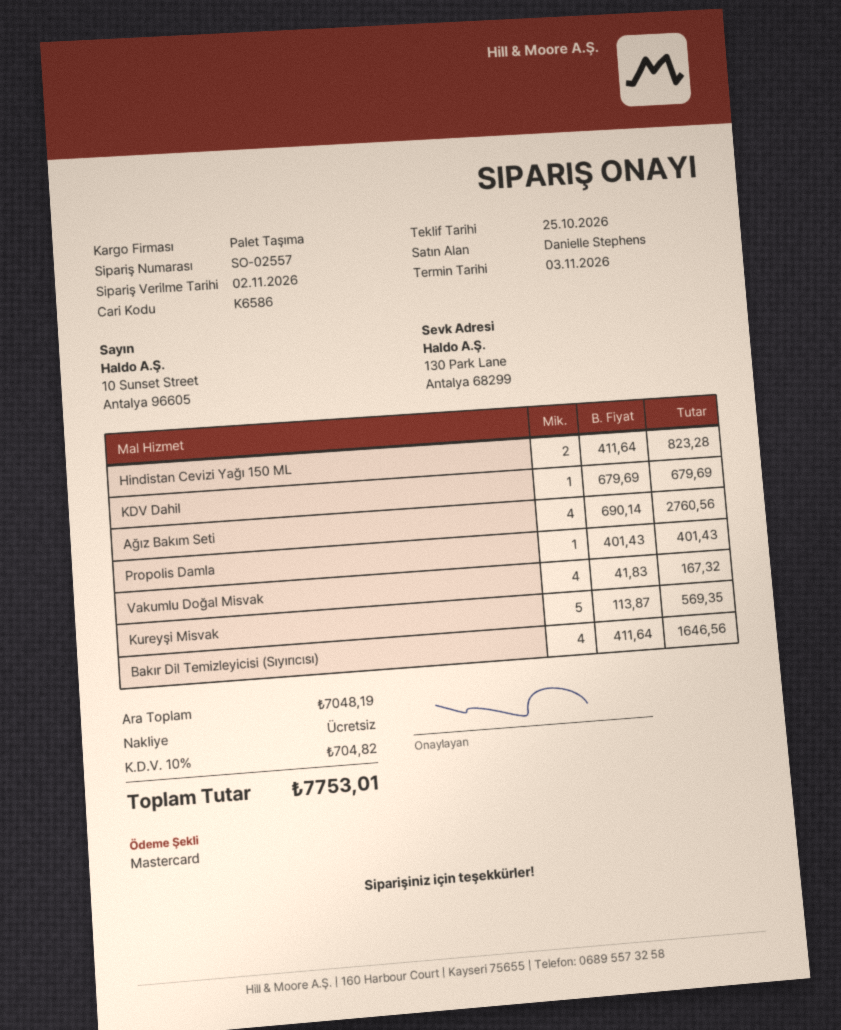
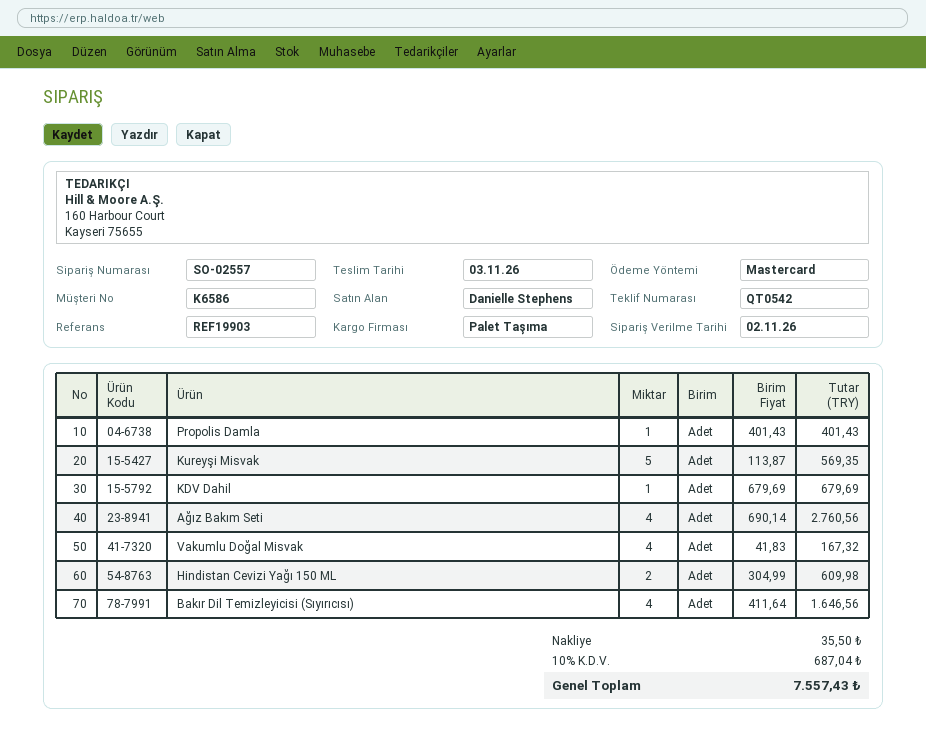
Hindistan Cevizi Yağı 150 ML: 2 x 411.64 = 823.28 -> 2 x 304.99 = 609.98
shipping: 0.00 -> 35.50
tax: 10% = 704.82 -> 10% = 687.04
total: 7753.01 -> 7557.43

